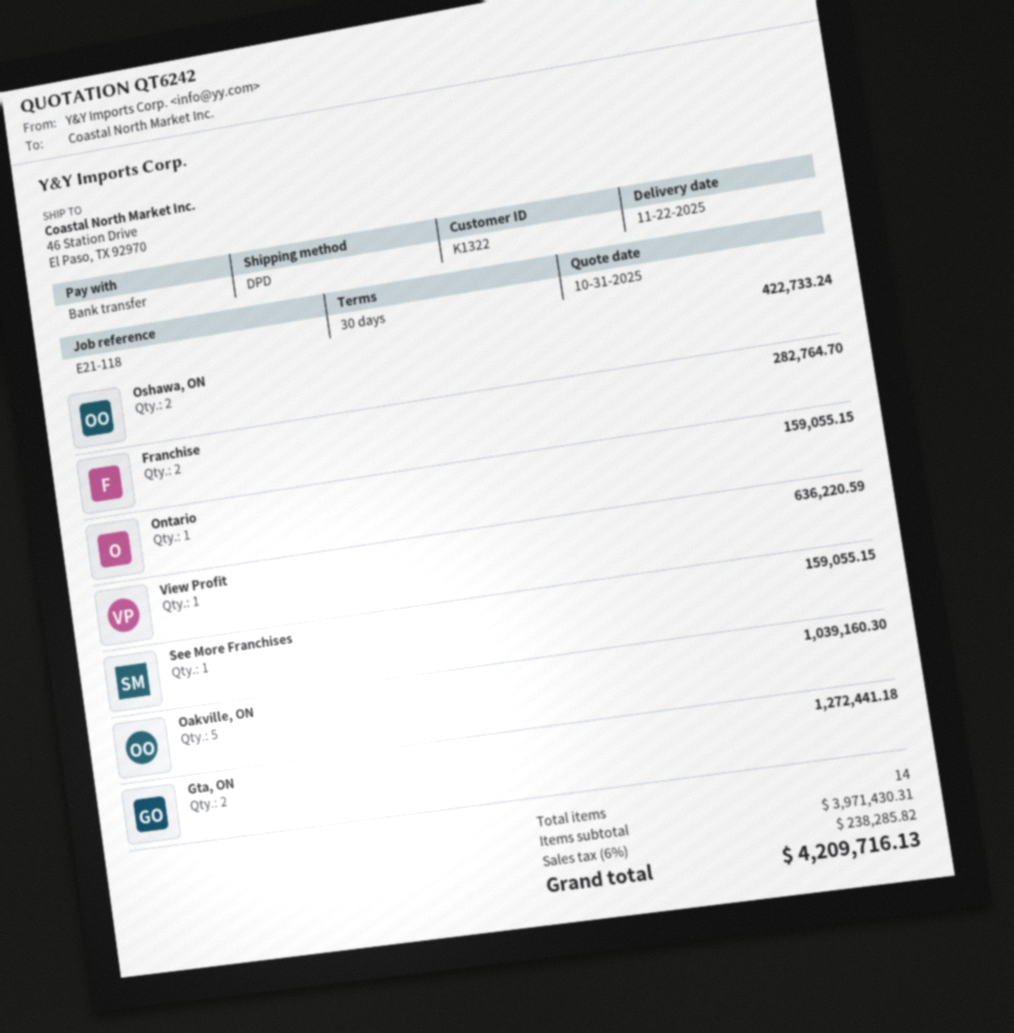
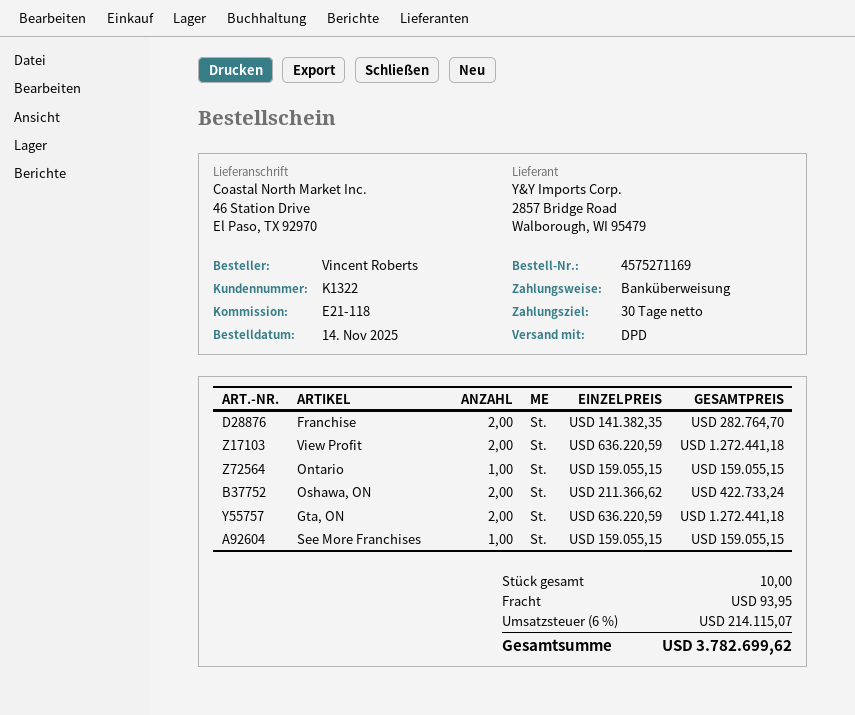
View Profit: 1 for 636220.59 -> 2 for 1272441.18
Oakville, ON: 5 for 1039160.30 -> none
total quantity: 14 -> 10
shipping: none -> 93.95
tax: 6% = 238285.82 -> 6% = 214115.07
total: 4209716.13 -> 3782699.62

